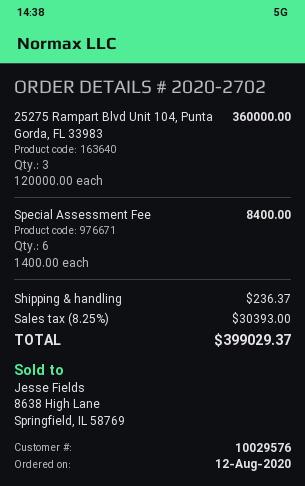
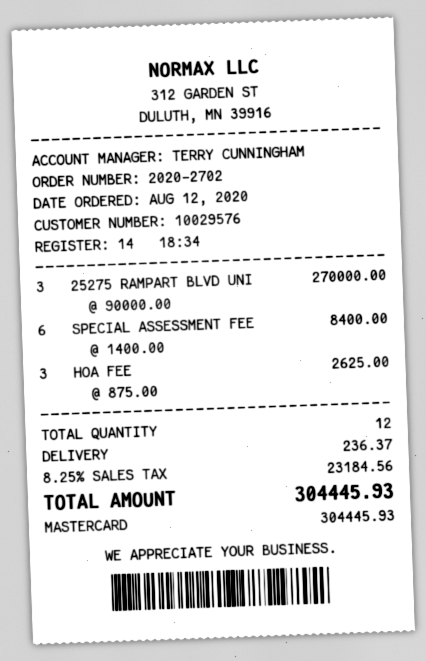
25275 Rampart Blvd Unit 104, Punta Gorda, FL 33983: 3 x 120000.00 = 360000.00 -> 3 x 90000.00 = 270000.00
HOA FEE: none -> 3 x 875.00 = 2625.00
tax: 8.25% = 30393.00 -> 8.25% = 23184.56
total: 399029.37 -> 304445.93

